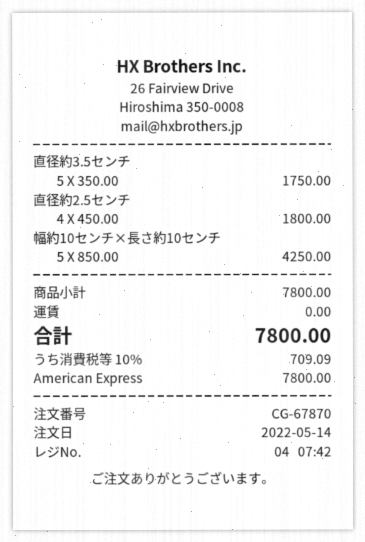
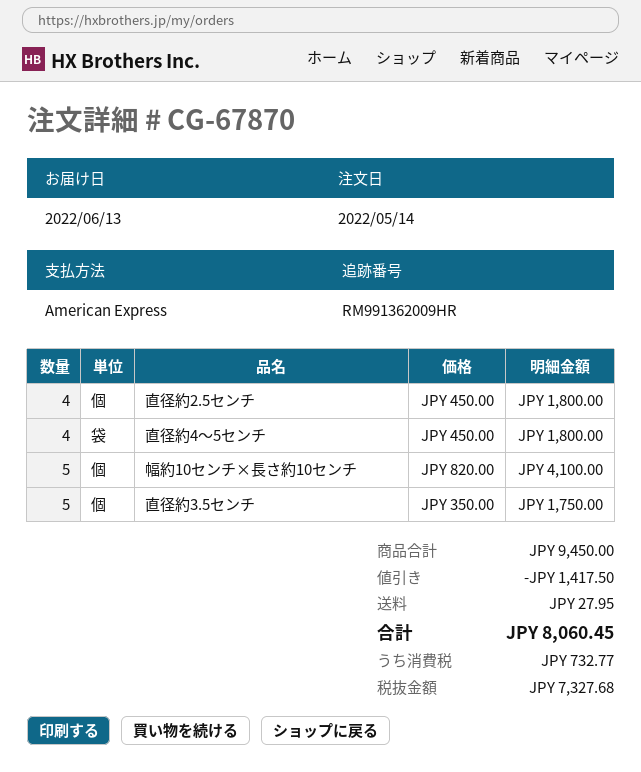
幅約10センチ×長さ約10センチ: 5 x 850.00 = 4250.00 -> 5 x 820.00 = 4100.00
直径約4〜5センチ: none -> 4 x 450.00 = 1800.00
subtotal: 7800.00 -> 9450.00
discount: none -> 1417.50
shipping: 0.00 -> 27.95
tax: 709.09 -> 732.77
total: 7800.00 -> 8060.45

